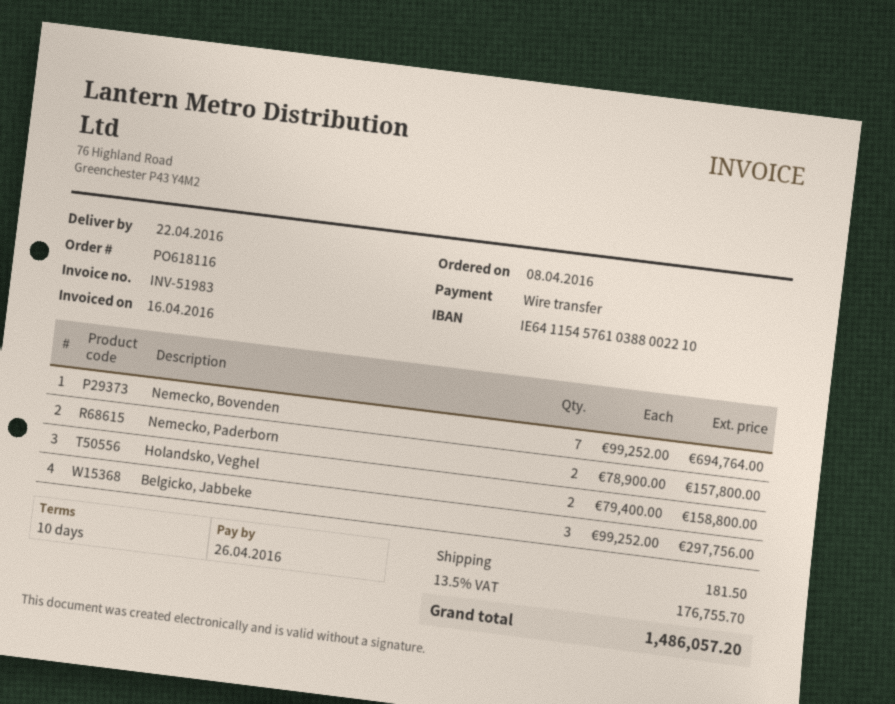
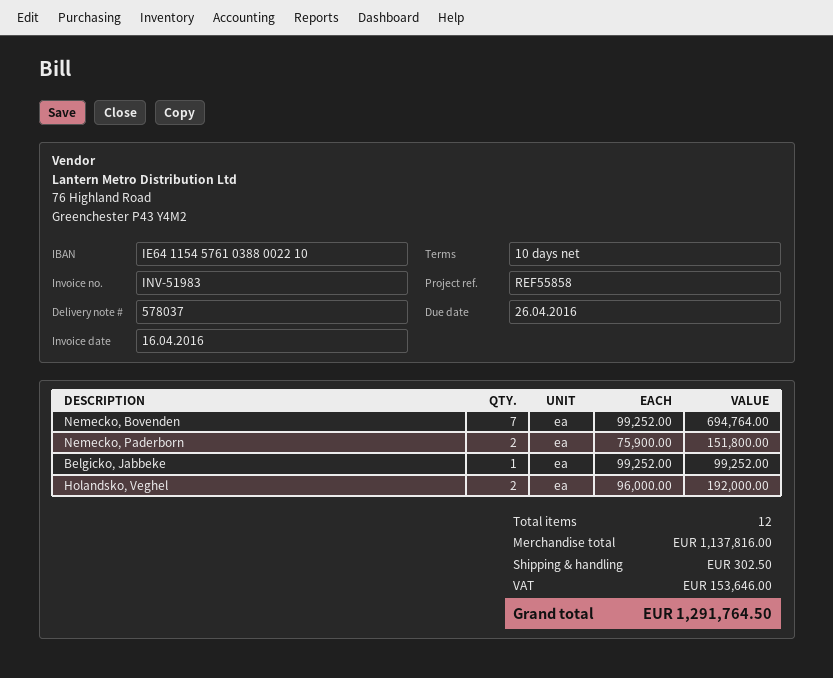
Nemecko, Paderborn: 2 x 78900.00 = 157800.00 -> 2 x 75900.00 = 151800.00
Holandsko, Veghel: 2 x 79400.00 = 158800.00 -> 2 x 96000.00 = 192000.00
Belgicko, Jabbeke: 3 x 99252.00 = 297756.00 -> 1 x 99252.00 = 99252.00
shipping: 181.50 -> 302.50
tax: 176755.70 -> 153646.00
total: 1486057.20 -> 1291764.50

